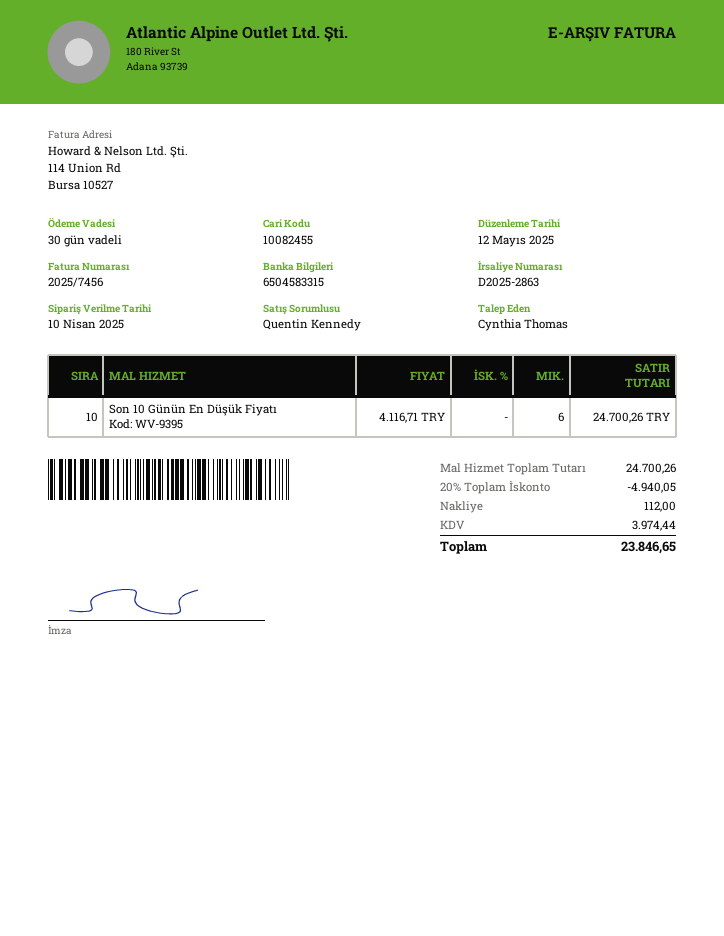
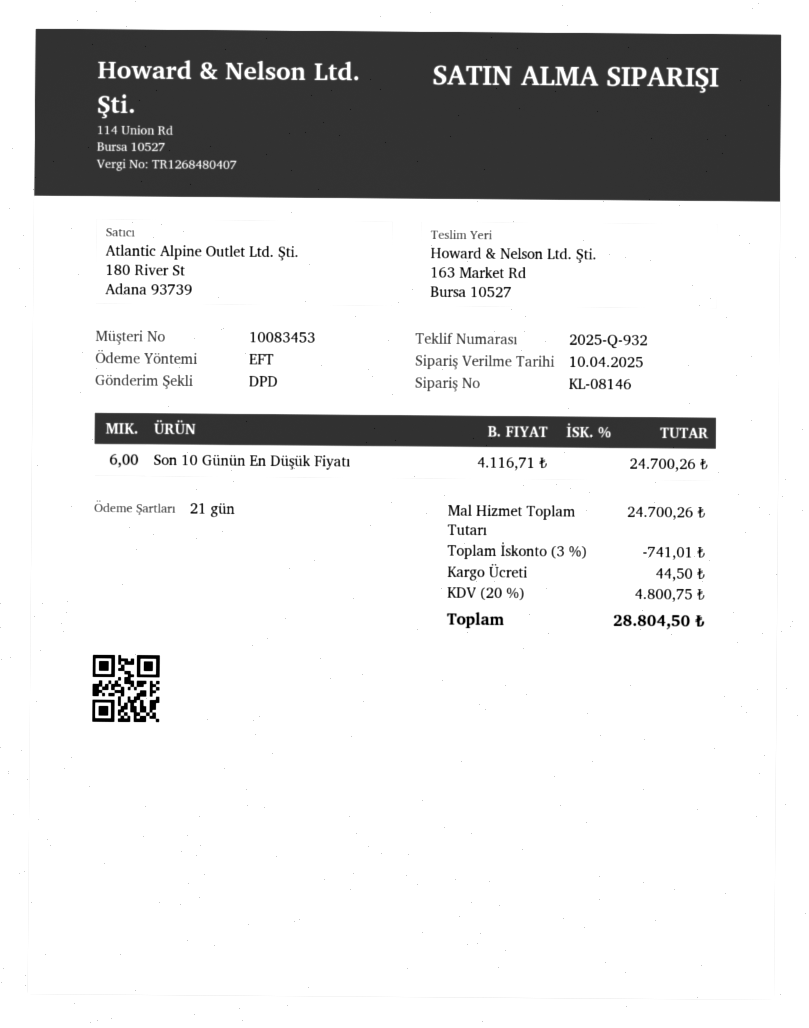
payment terms: 30 days -> 21 days
customer number: 10082455 -> 10083453
discount: 20% = 4940.05 -> 3% = 741.01
shipping: 112.00 -> 44.50
tax: 3974.44 -> 4800.75
total: 23846.65 -> 28804.50

